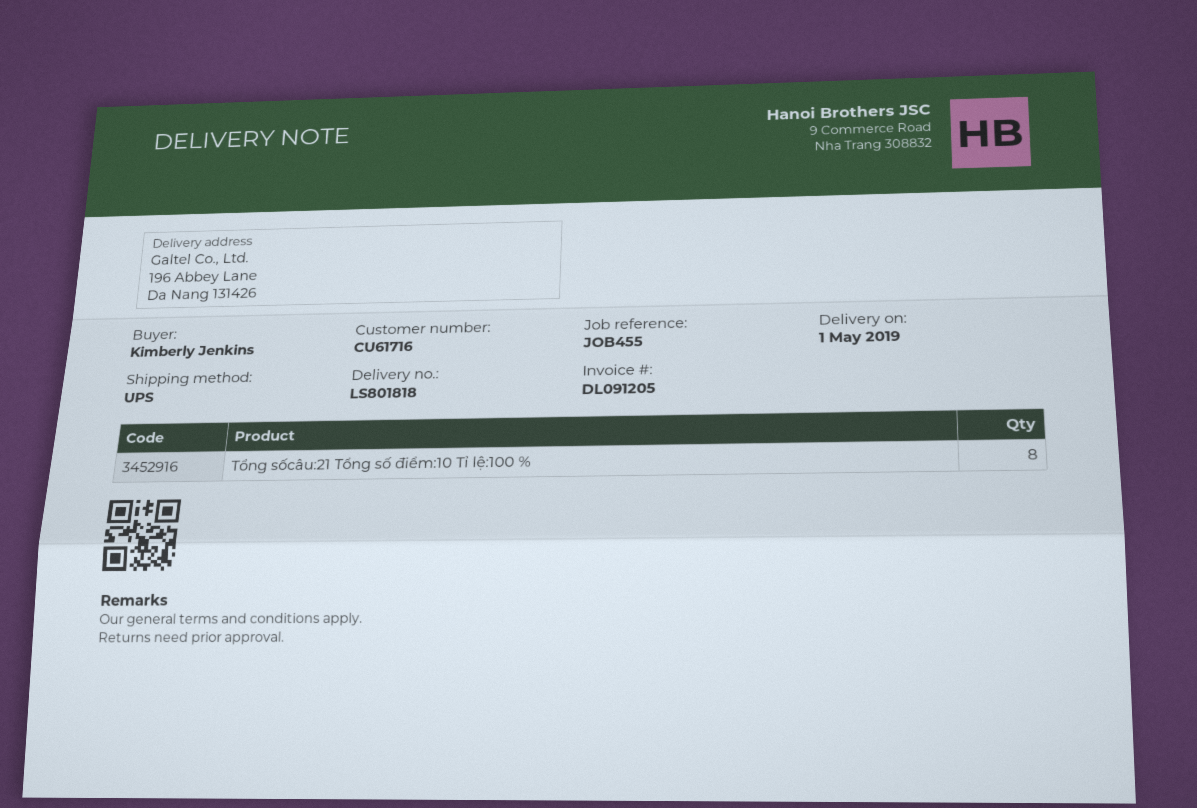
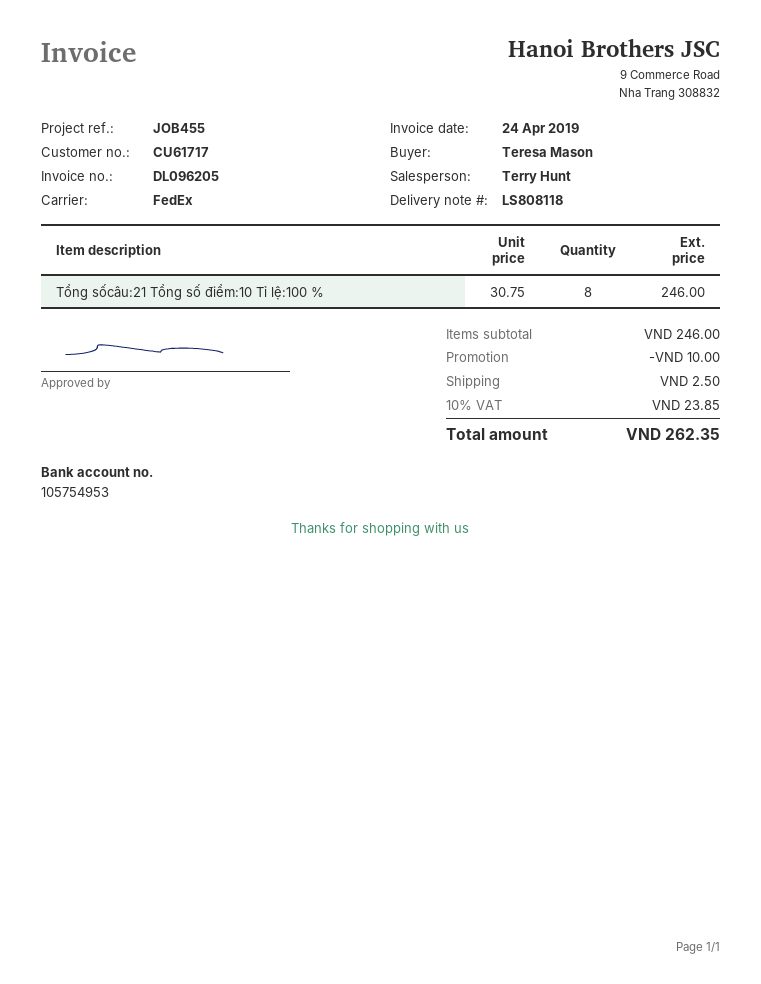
delivery note number: LS801818 -> LS808118
invoice number: DL091205 -> DL096205
customer number: CU61716 -> CU61717
ordered by: Kimberly Jenkins -> Teresa Mason
shipping method: UPS -> FedEx

